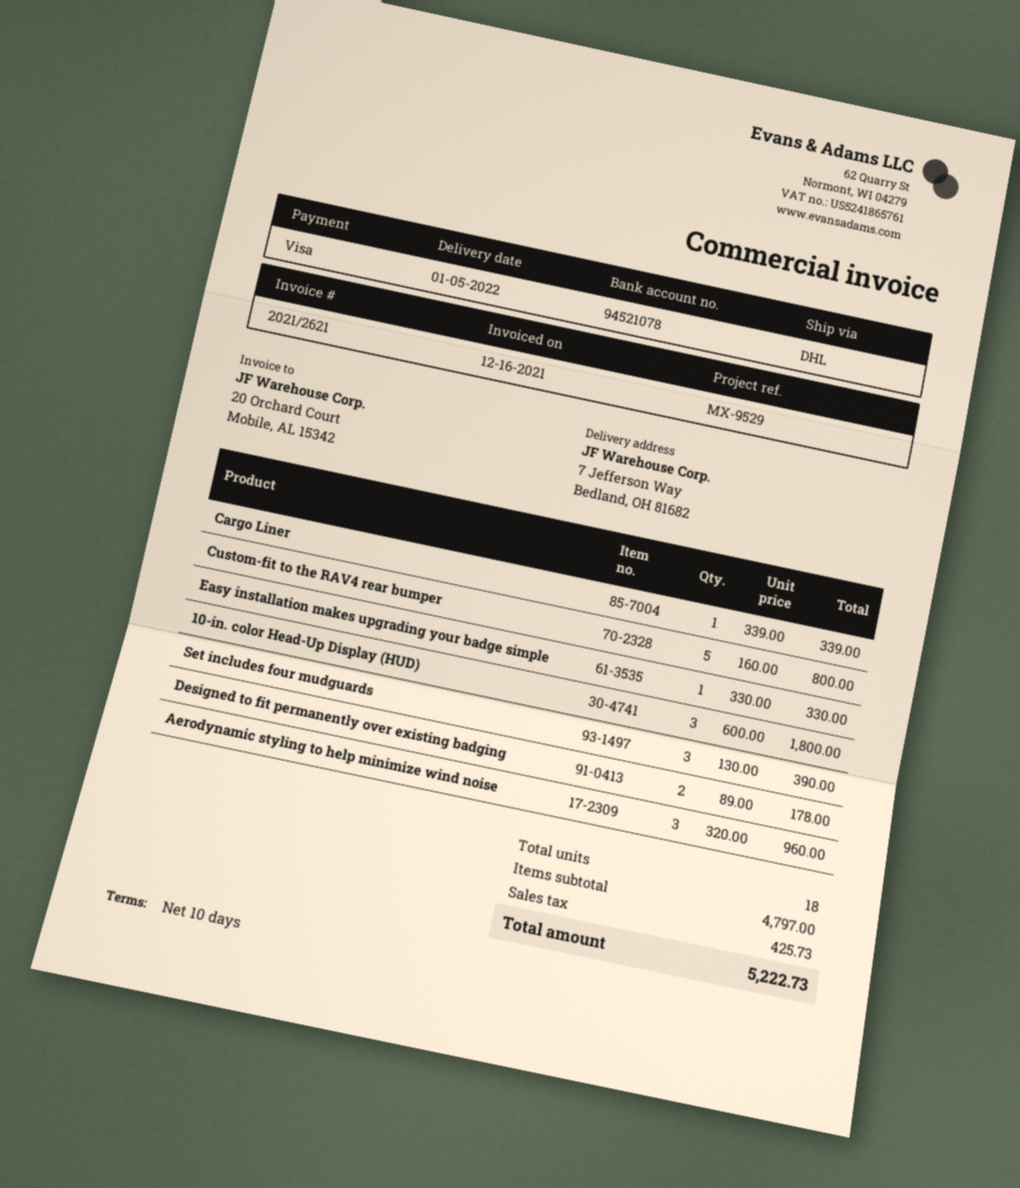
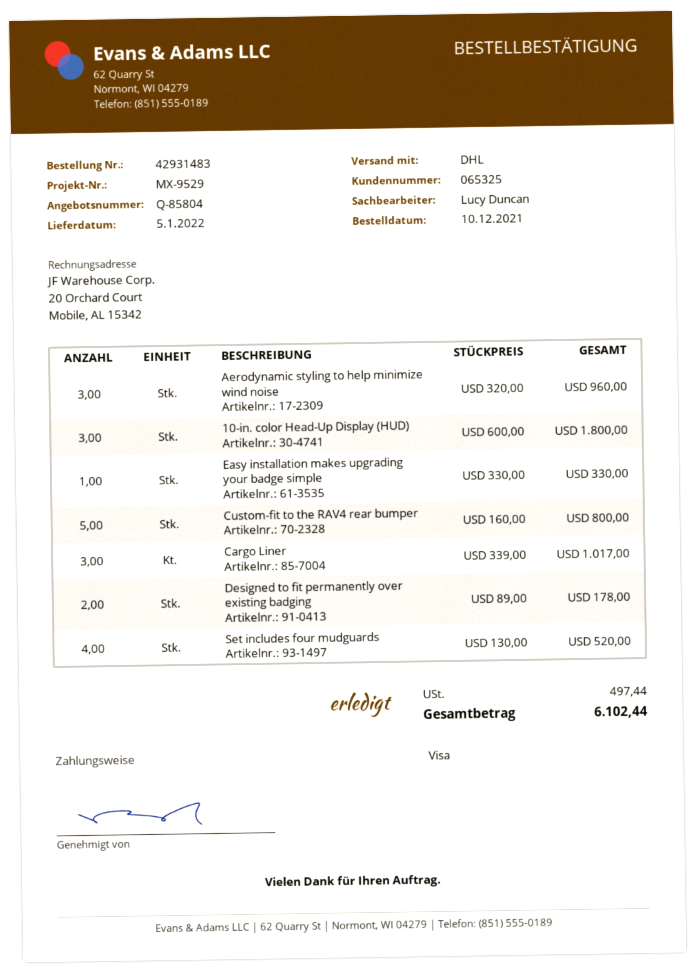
Cargo Liner: 1 x 339.00 = 339.00 -> 3 x 339.00 = 1017.00
Set includes four mudguards: 3 x 130.00 = 390.00 -> 4 x 130.00 = 520.00
tax: 425.73 -> 497.44
total: 5222.73 -> 6102.44

